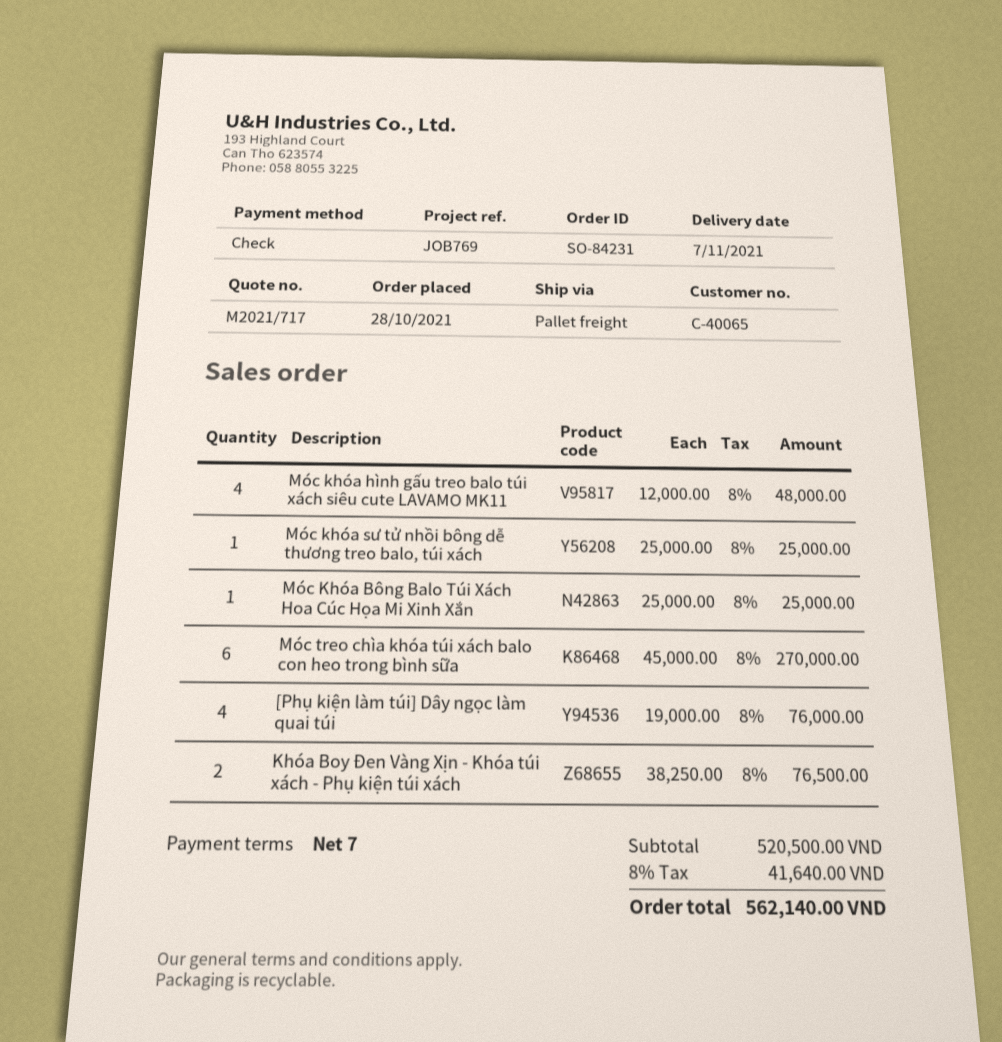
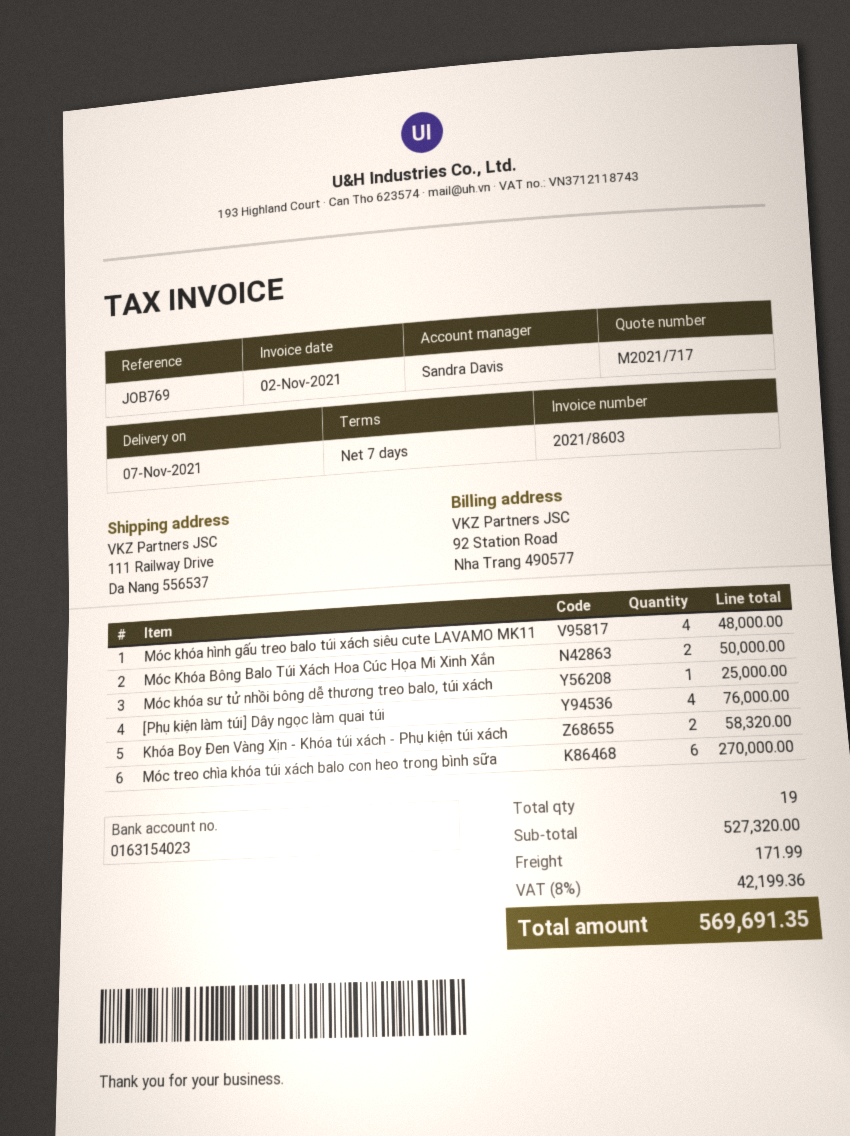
Móc Khóa Bông Balo Túi Xách Hoa Cúc Họa Mi Xinh Xắn: 1 for 25000.00 -> 2 for 50000.00
Khóa Boy Đen Vàng Xịn - Khóa túi xách - Phụ kiện túi xách: 2 for 76500.00 -> 2 for 58320.00
subtotal: 520500.00 -> 527320.00
shipping: none -> 171.99
tax: 8% = 41640.00 -> 8% = 42199.36
total: 562140.00 -> 569691.35

